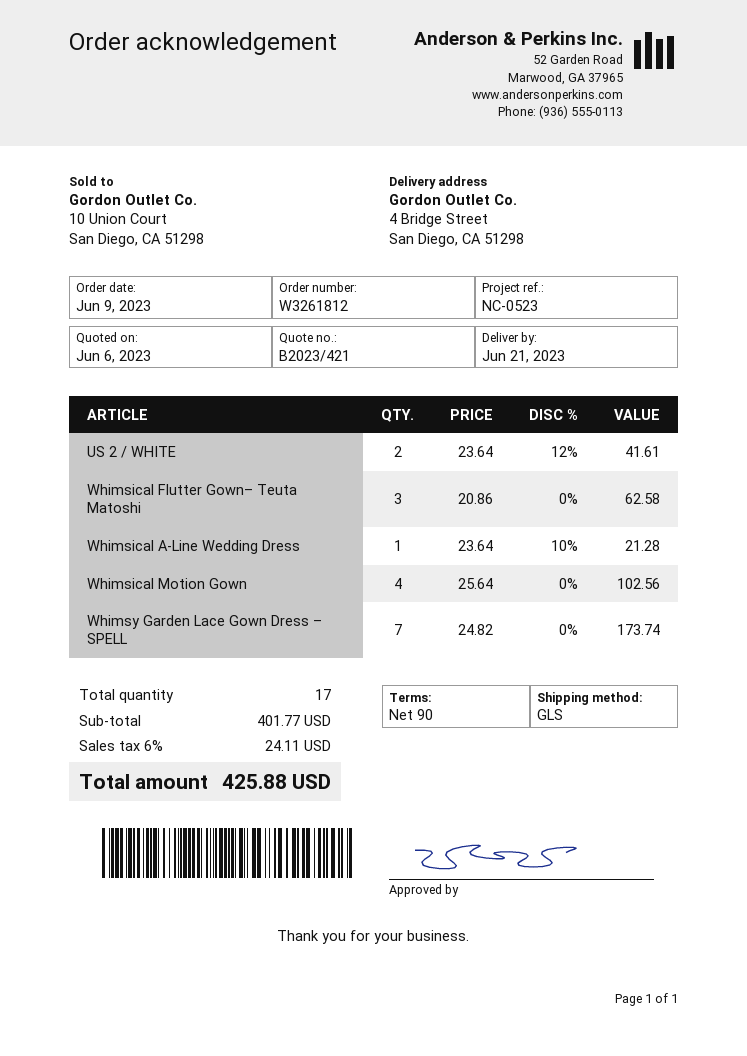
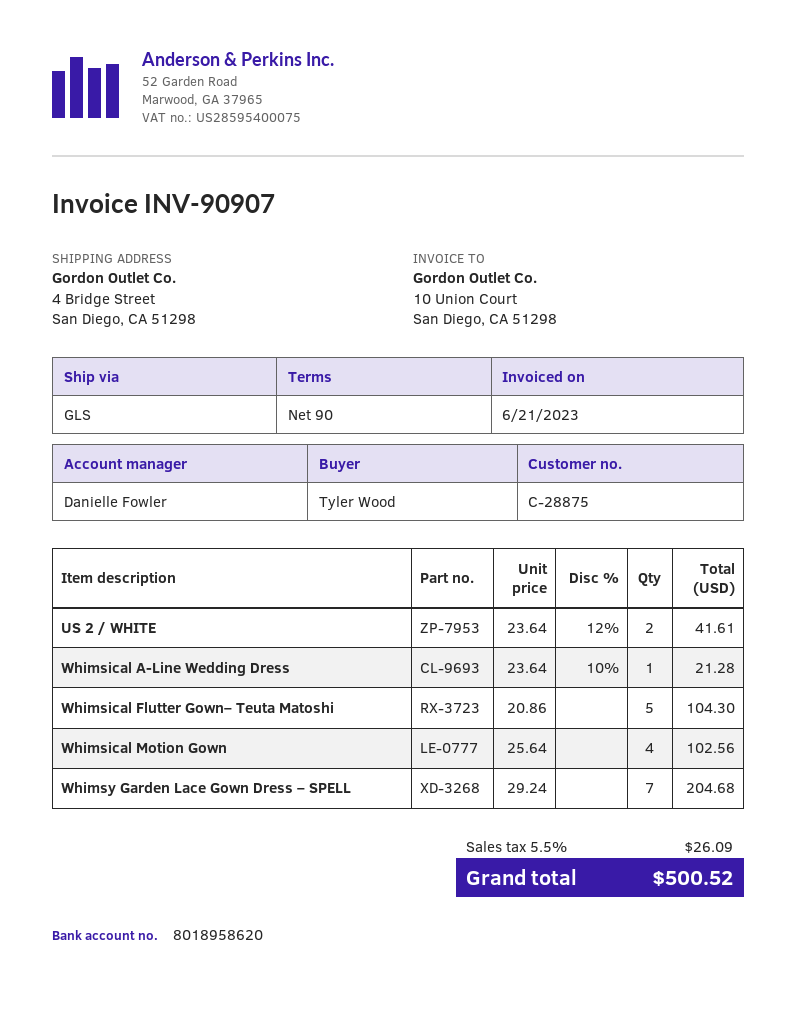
Whimsical Flutter Gown– Teuta Matoshi: 3 x 20.86 = 62.58 -> 5 x 20.86 = 104.30
Whimsy Garden Lace Gown Dress – SPELL: 7 x 24.82 = 173.74 -> 7 x 29.24 = 204.68
tax: 6% = 24.11 -> 5.5% = 26.09
total: 425.88 -> 500.52

